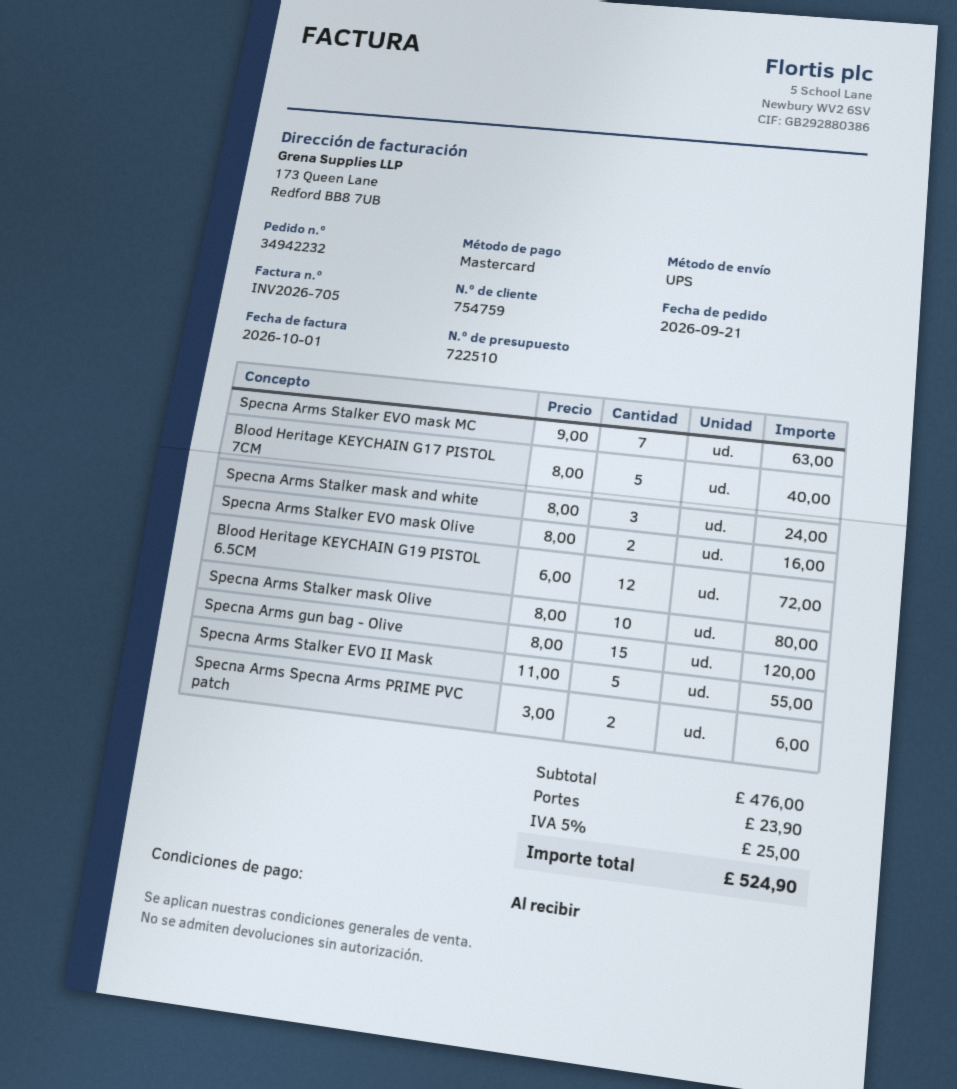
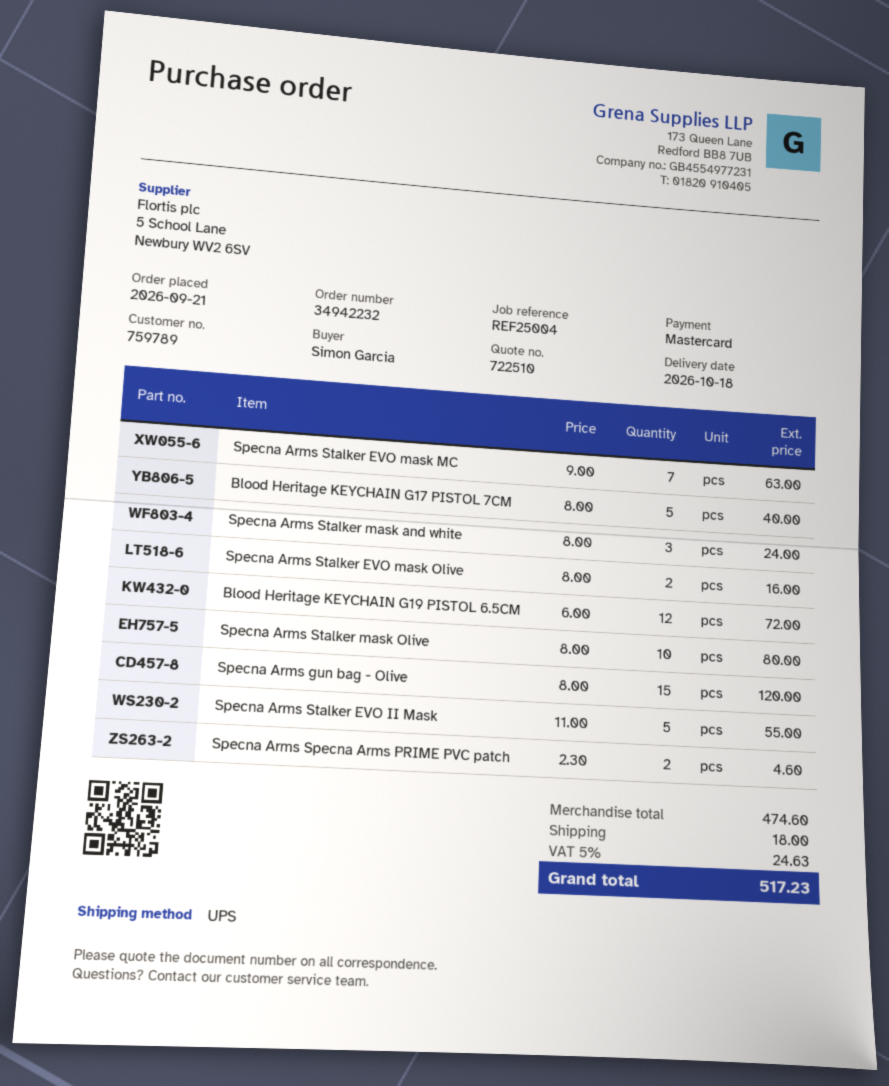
customer number: 754759 -> 759789
Specna Arms Specna Arms PRIME PVC patch: 2 x 3.00 = 6.00 -> 2 x 2.30 = 4.60
subtotal: 476.00 -> 474.60
shipping: 23.90 -> 18.00
tax: 5% = 25.00 -> 5% = 24.63
total: 524.90 -> 517.23

